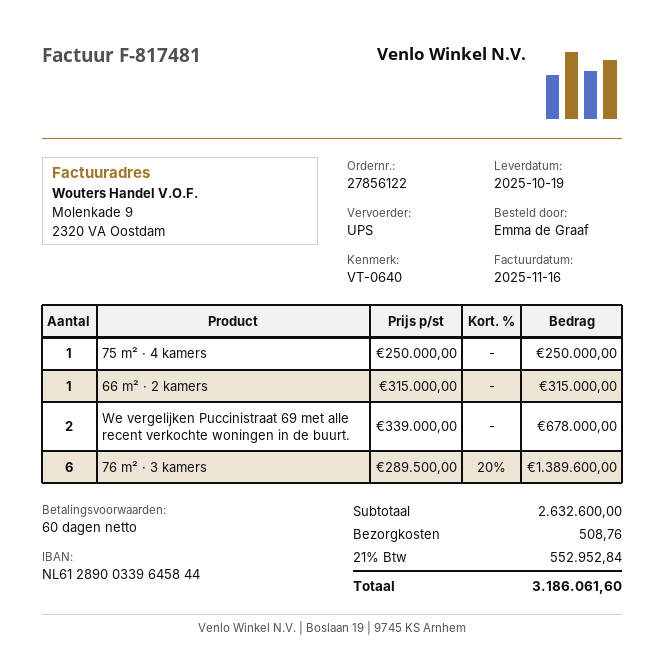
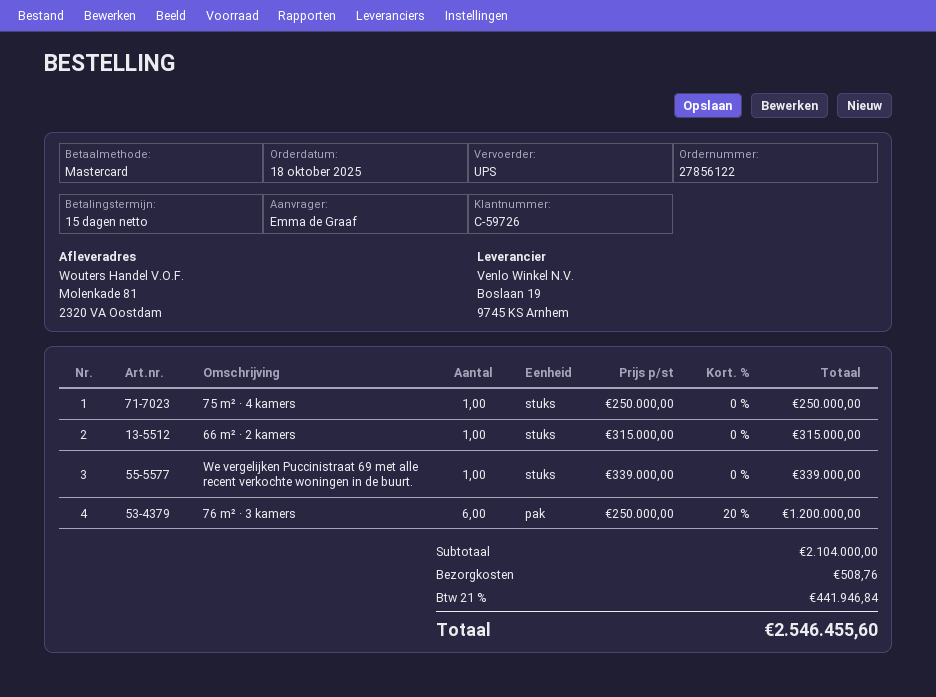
payment terms: 60 days -> 15 days
We vergelijken Puccinistraat 69 met alle recent verkochte woningen in de buurt.: 2 x 339000.00 = 678000.00 -> 1 x 339000.00 = 339000.00
76 m² · 3 kamers: 6 x 289500.00 - 20% = 1389600.00 -> 6 x 250000.00 - 20% = 1200000.00
subtotal: 2632600.00 -> 2104000.00
tax: 21% = 552952.84 -> 21% = 441946.84
total: 3186061.60 -> 2546455.60

